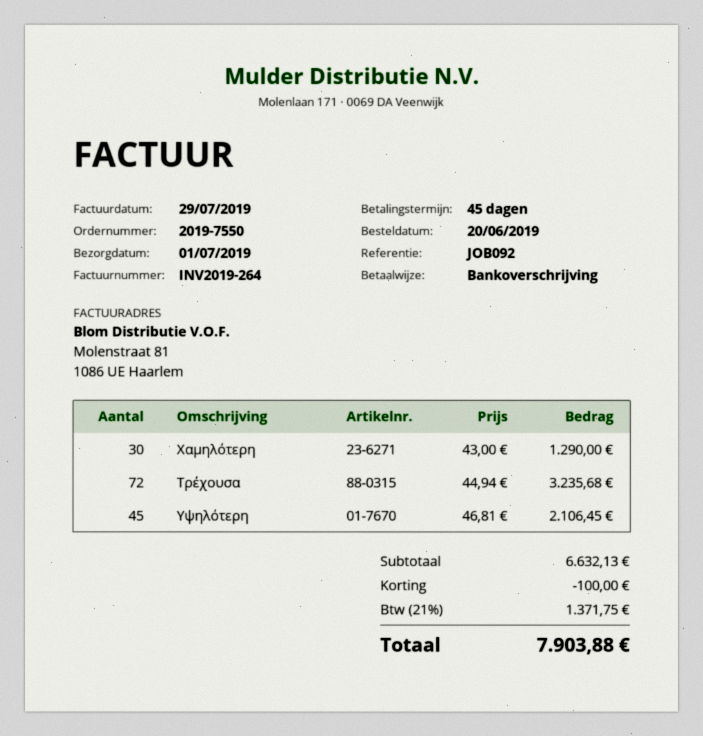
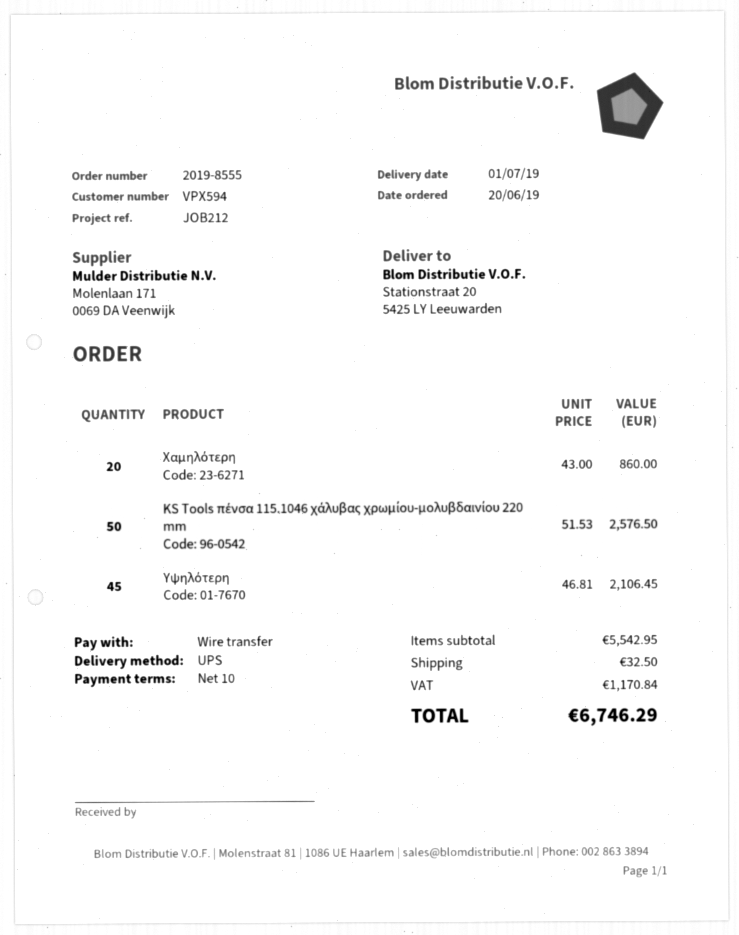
order number: 2019-7550 -> 2019-8555
payment terms: 45 days -> 10 days
reference: JOB092 -> JOB212
Χαμηλότερη: 30 x 43.00 = 1290.00 -> 20 x 43.00 = 860.00
Τρέχουσα: 72 x 44.94 = 3235.68 -> none
KS Tools πένσα 115.1046 χάλυβας χρωμίου-μολυβδαινίου 220 mm: none -> 50 x 51.53 = 2576.50
subtotal: 6632.13 -> 5542.95
discount: 100.00 -> none
shipping: none -> 32.50
tax: 1371.75 -> 1170.84
total: 7903.88 -> 6746.29

